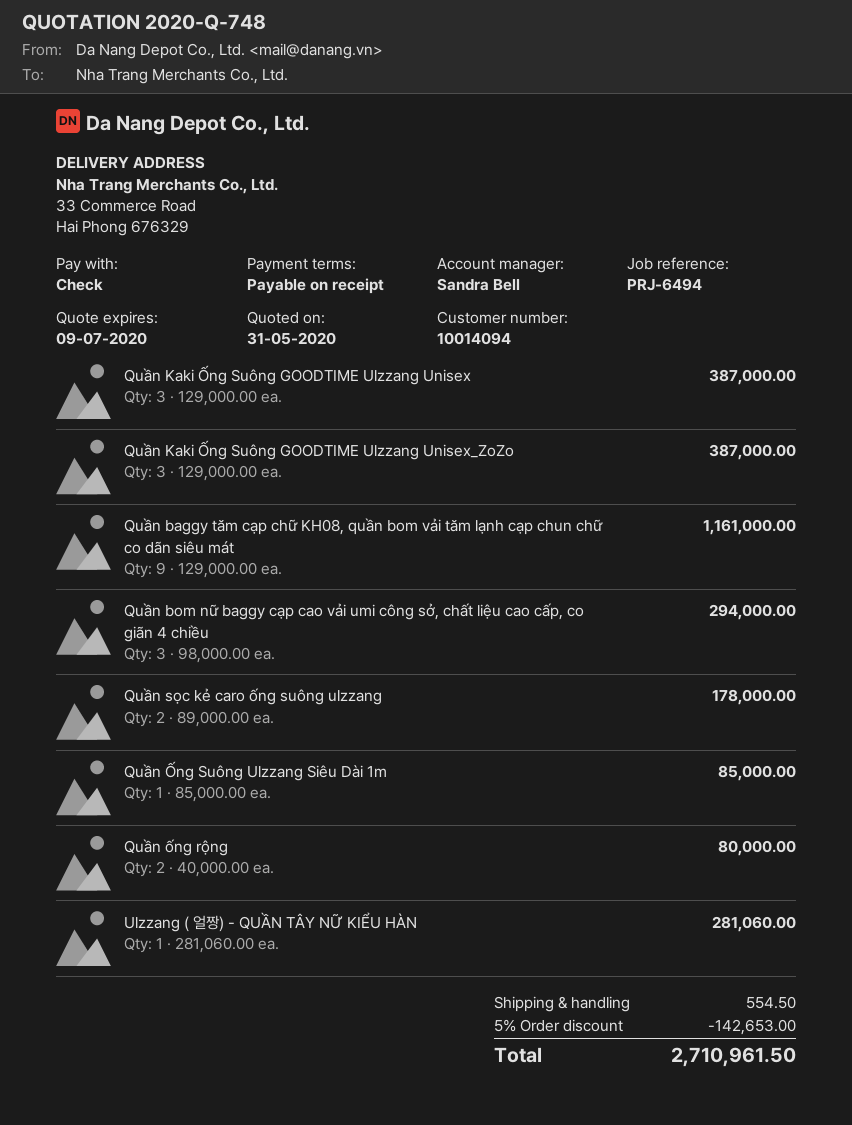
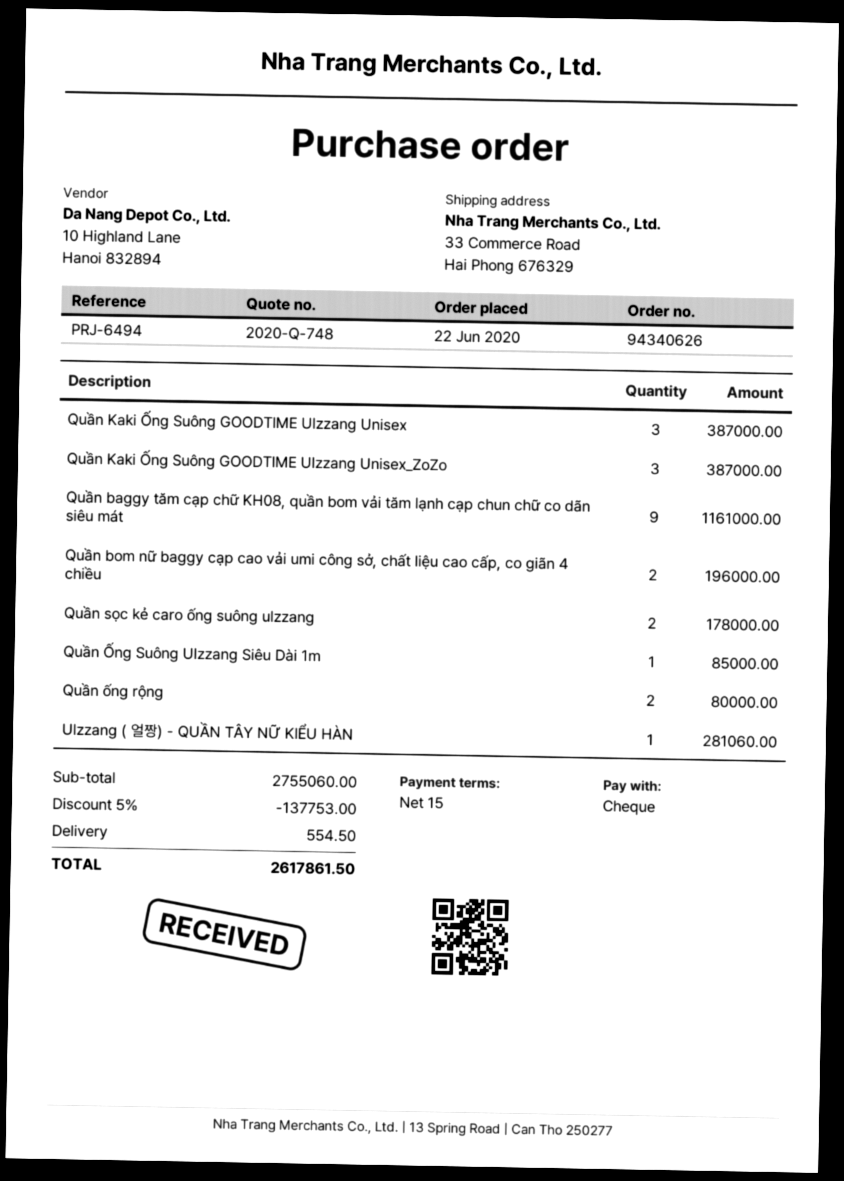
payment terms: on receipt -> 15 days
Quần bom nữ baggy cạp cao vải umi công sở, chất liệu cao cấp, co giãn 4 chiều: 3 for 294000.00 -> 2 for 196000.00
discount: 5% = 142653.00 -> 5% = 137753.00
total: 2710961.50 -> 2617861.50

